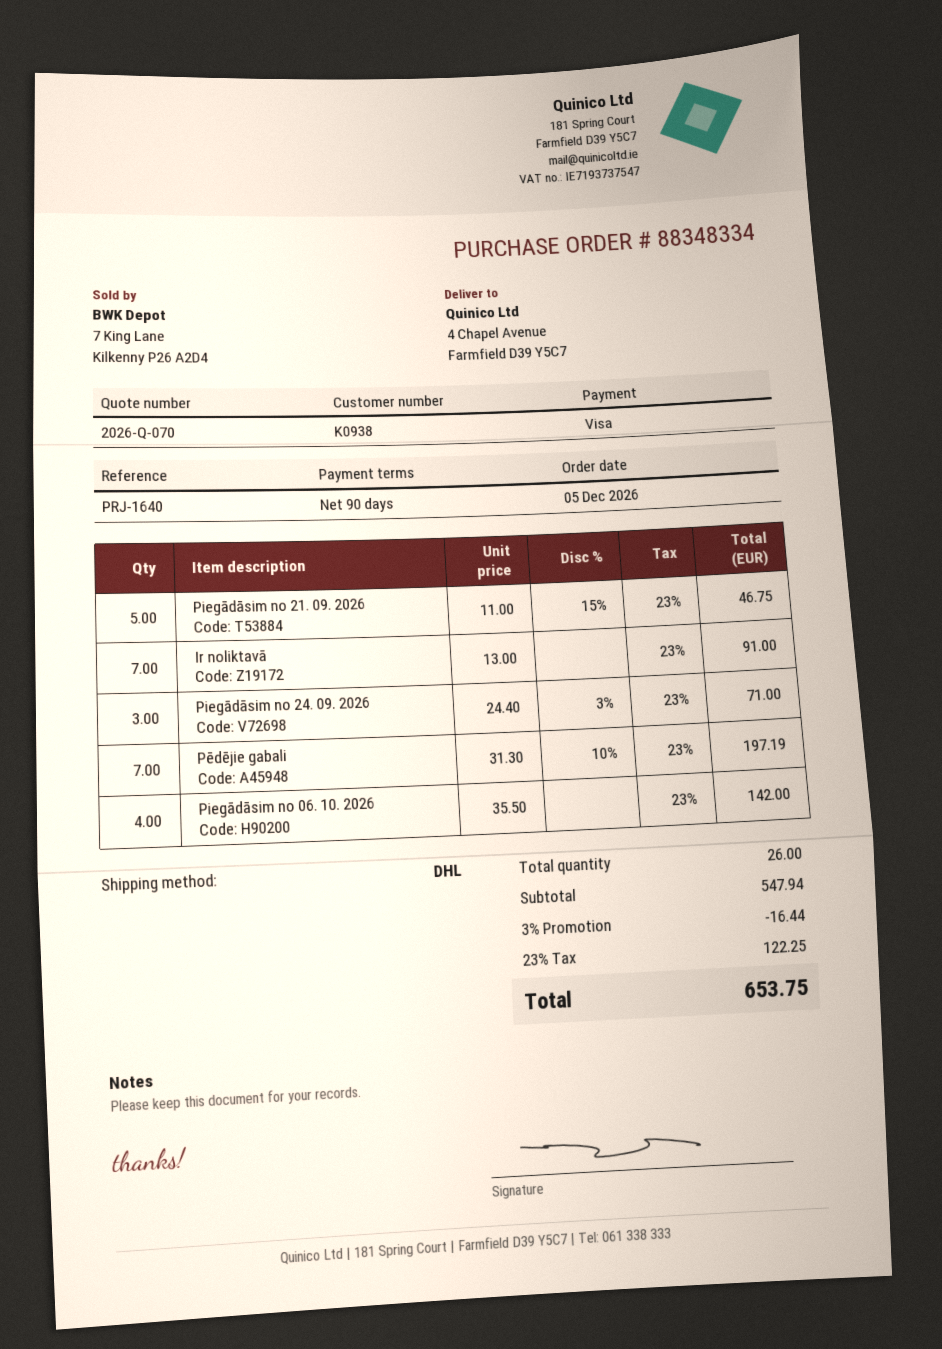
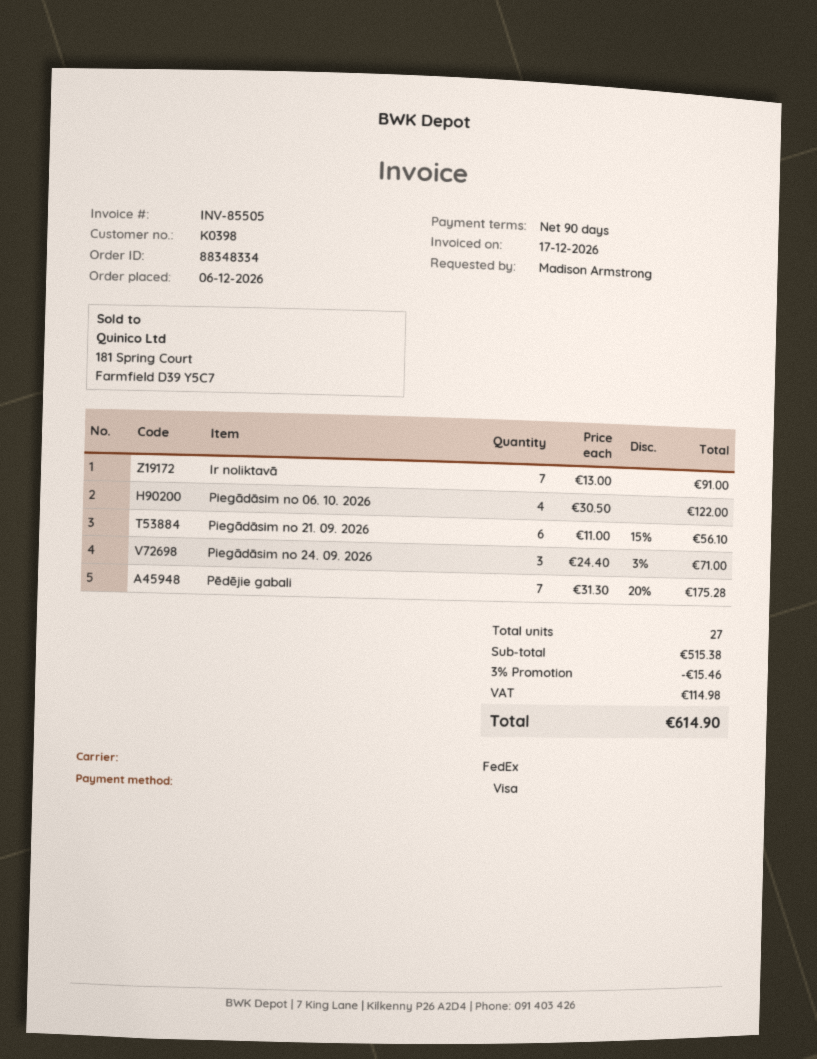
order date: 2026-12-05 -> 2026-12-06
customer number: K0938 -> K0398
shipping method: DHL -> FedEx
Piegādāsim no 21. 09. 2026: 5 x 11.00 - 15% = 46.75 -> 6 x 11.00 - 15% = 56.10
Pēdējie gabali: 7 x 31.30 - 10% = 197.19 -> 7 x 31.30 - 20% = 175.28
Piegādāsim no 06. 10. 2026: 4 x 35.50 = 142.00 -> 4 x 30.50 = 122.00
total quantity: 26 -> 27
subtotal: 547.94 -> 515.38
discount: 3% = 16.44 -> 3% = 15.46
tax: 122.25 -> 114.98
total: 653.75 -> 614.90

